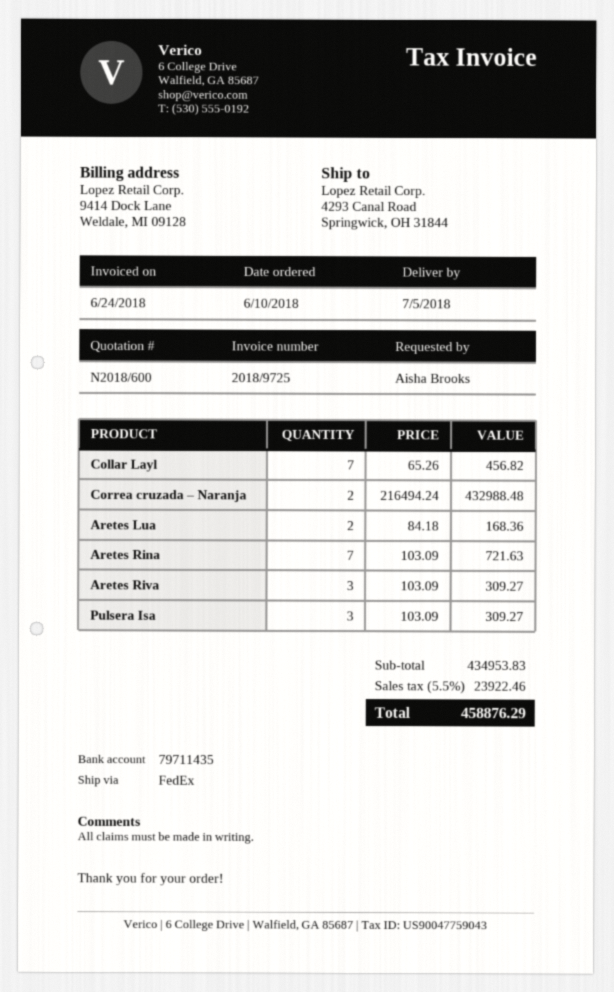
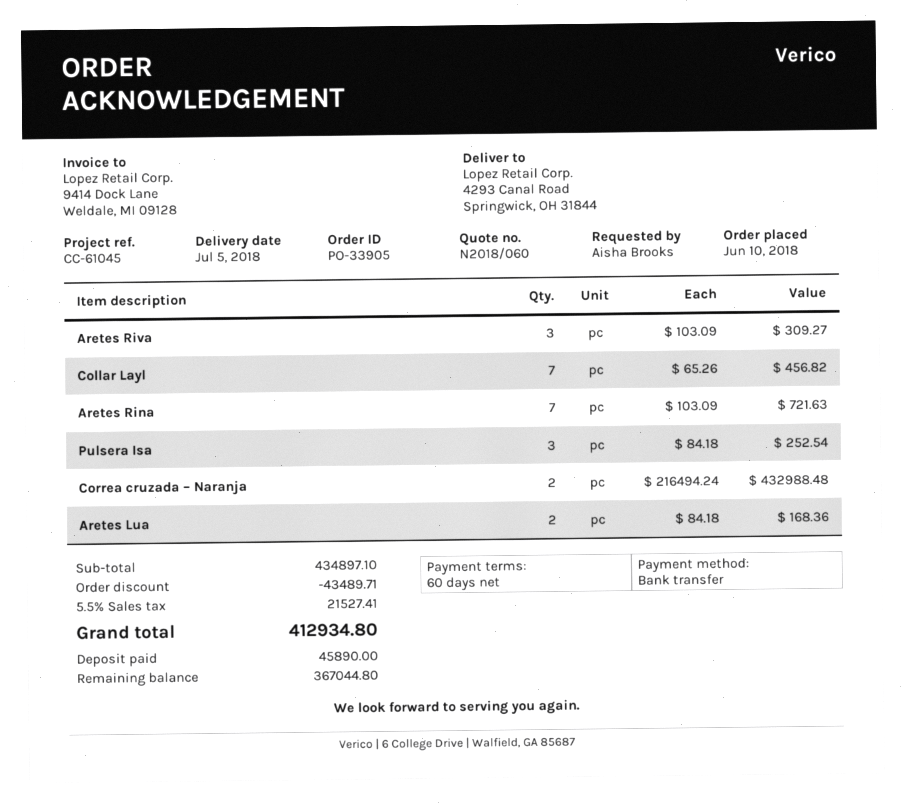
quote number: N2018/600 -> N2018/060
Pulsera Isa: 3 x 103.09 = 309.27 -> 3 x 84.18 = 252.54
subtotal: 434953.83 -> 434897.10
discount: none -> 43489.71
tax: 5.5% = 23922.46 -> 5.5% = 21527.41
total: 458876.29 -> 412934.80

